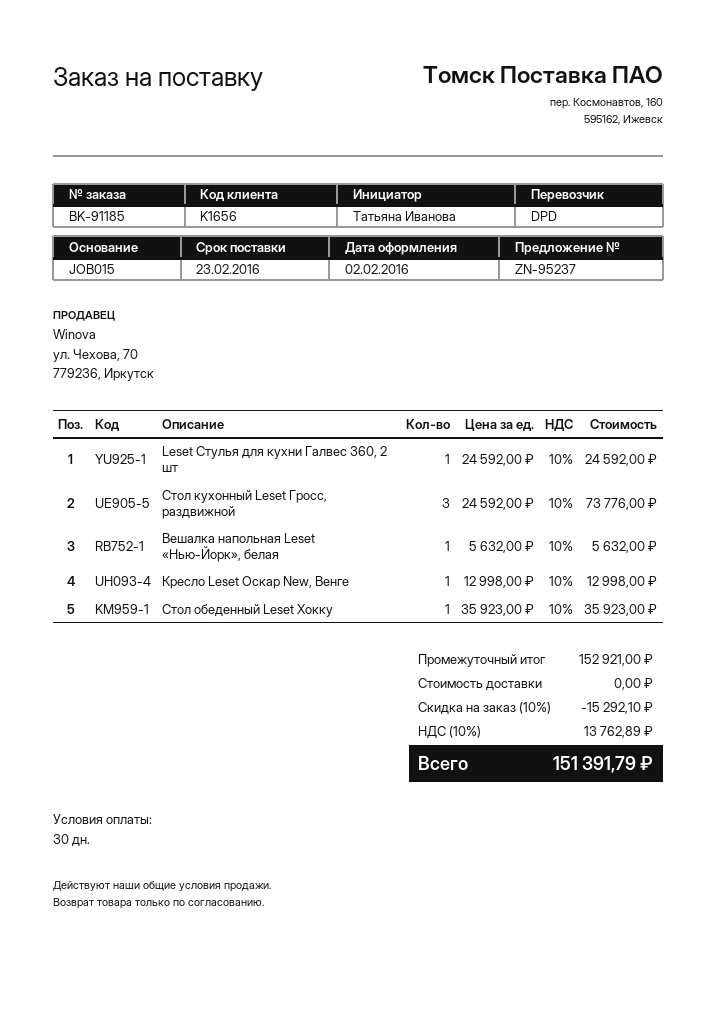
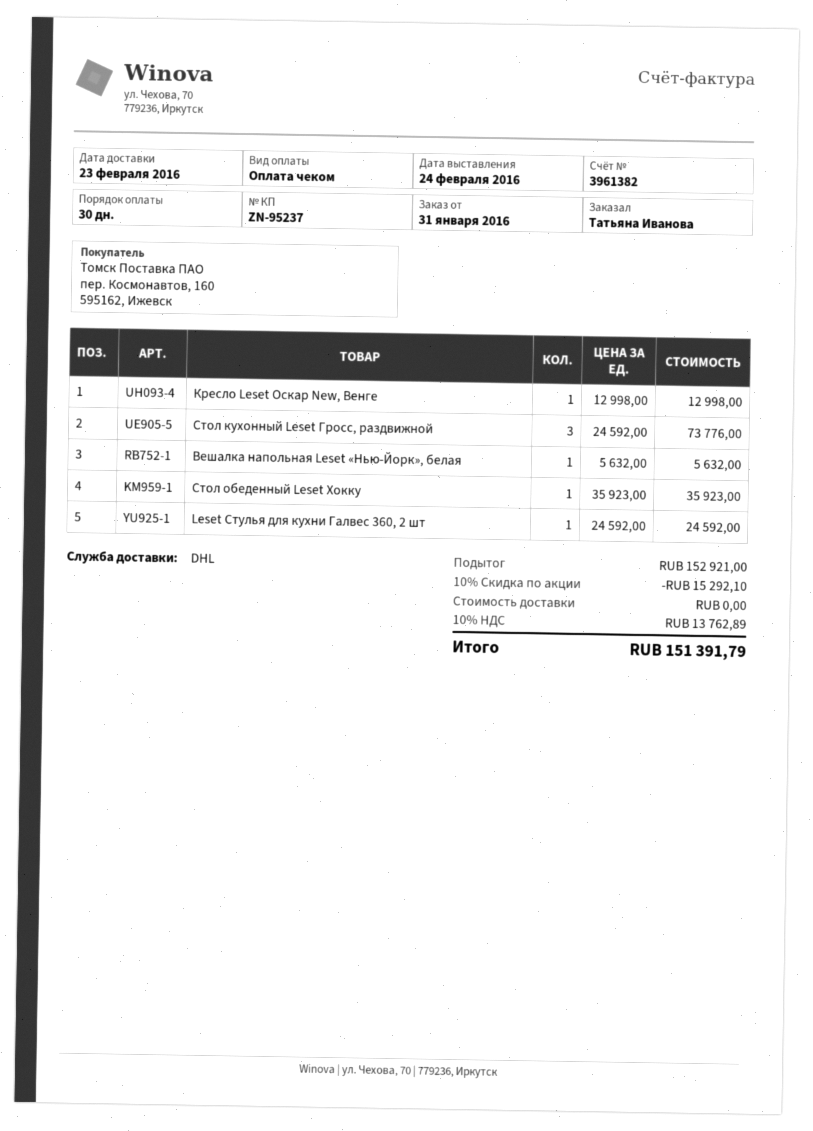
order date: 2016-02-02 -> 2016-01-31
shipping method: DPD -> DHL

